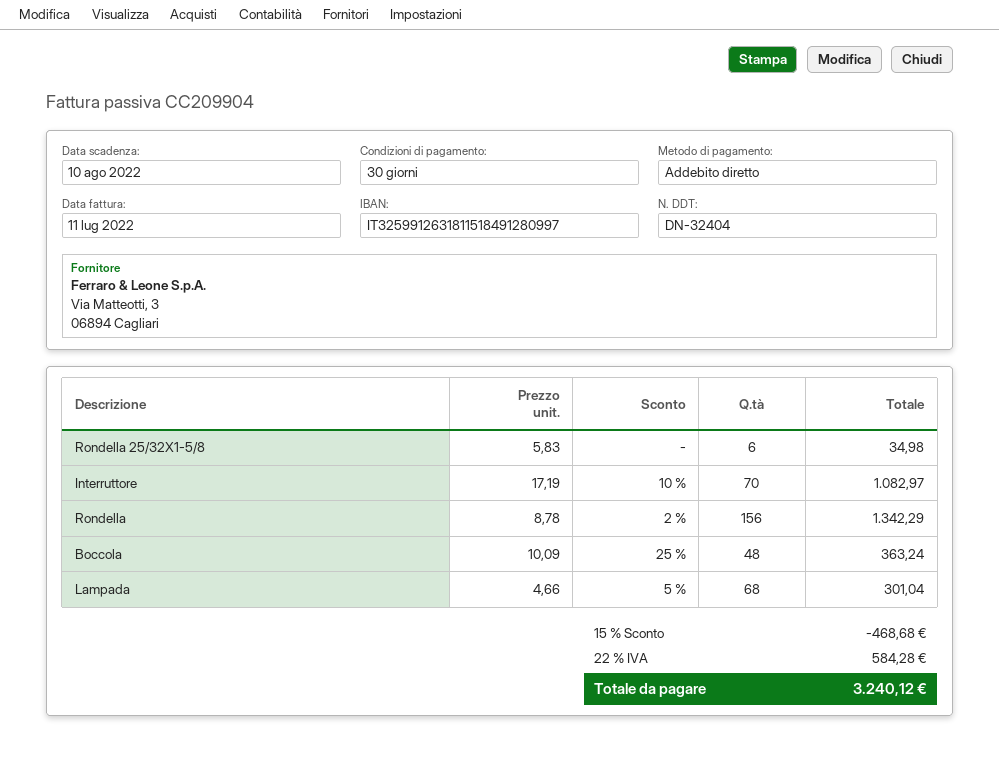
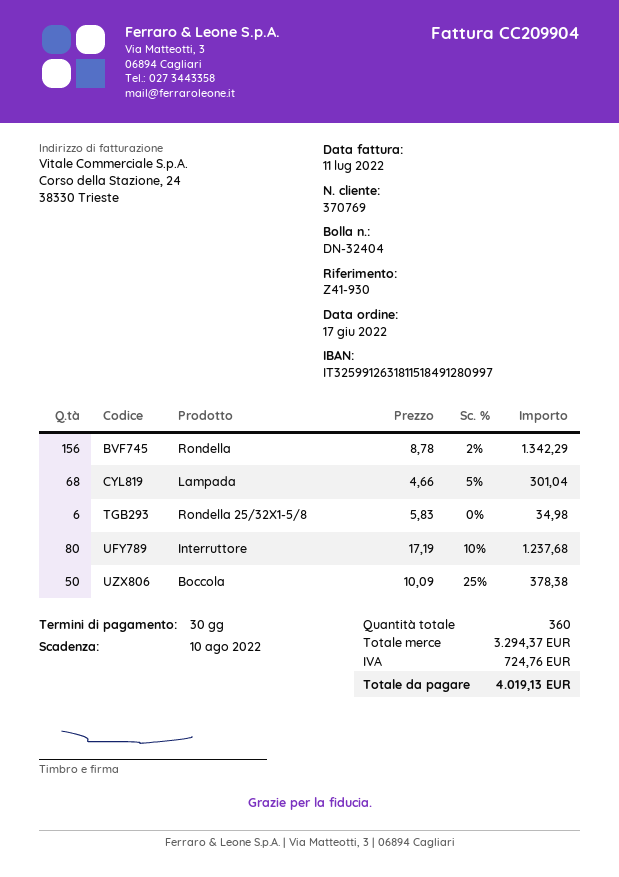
Interruttore: 70 x 17.19 - 10% = 1082.97 -> 80 x 17.19 - 10% = 1237.68
Boccola: 48 x 10.09 - 25% = 363.24 -> 50 x 10.09 - 25% = 378.38
discount: 15% = 468.68 -> none
tax: 584.28 -> 724.76
total: 3240.12 -> 4019.13

